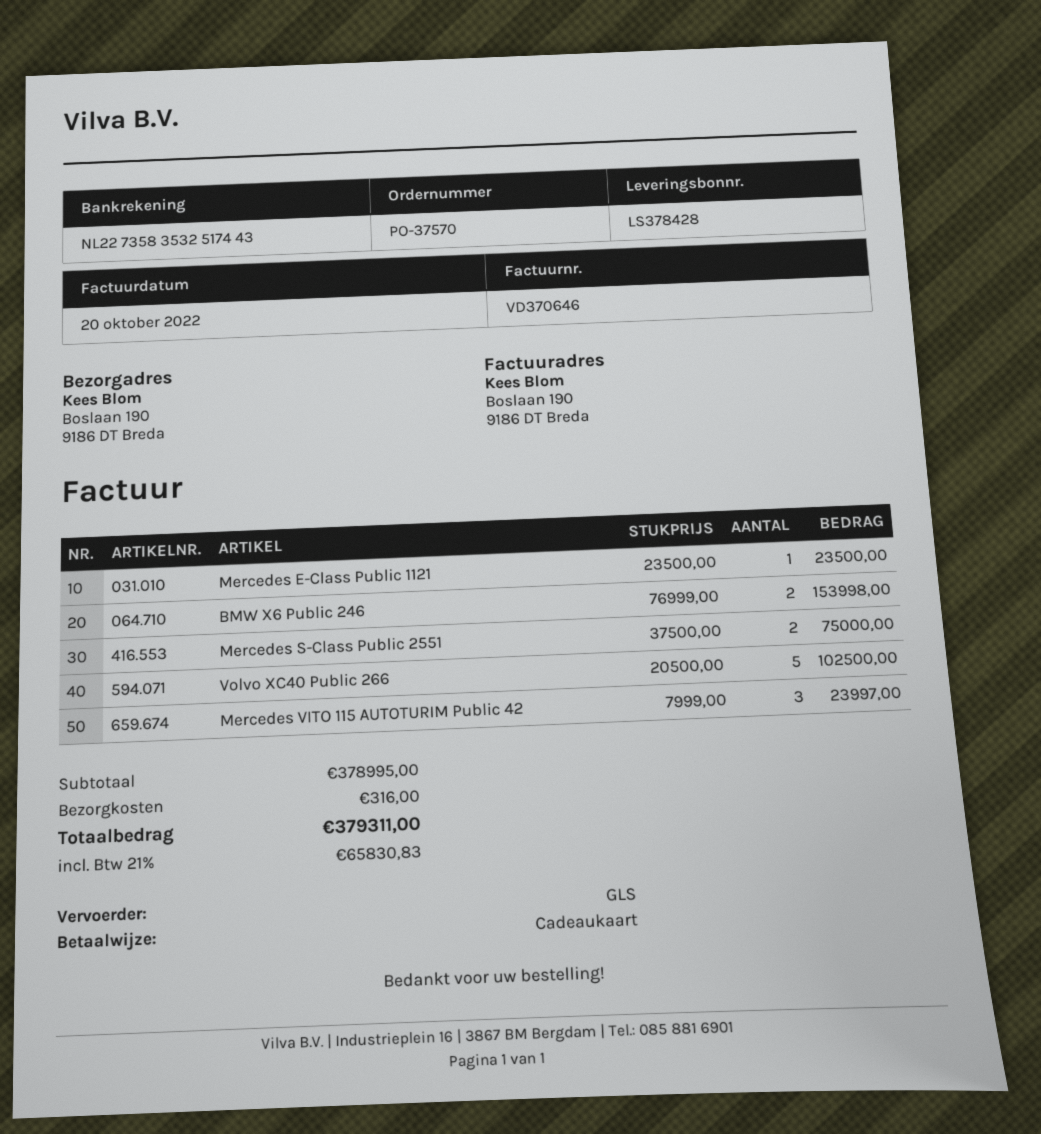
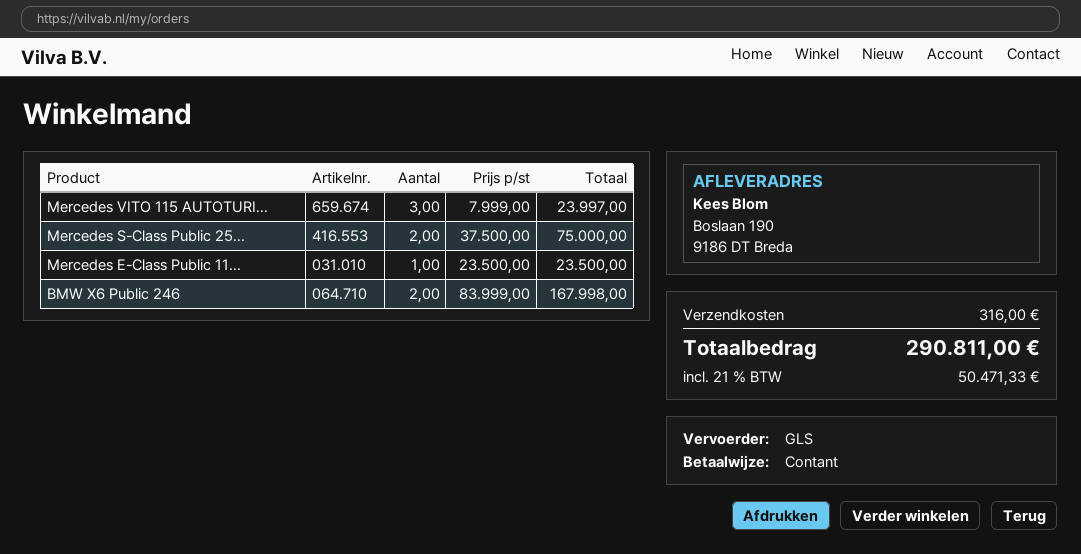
payment method: gift card -> cash
BMW X6 Public 246: 2 x 76999.00 = 153998.00 -> 2 x 83999.00 = 167998.00
Volvo XC40 Public 266: 5 x 20500.00 = 102500.00 -> none
tax: 21% = 65830.83 -> 21% = 50471.33
total: 379311.00 -> 290811.00

